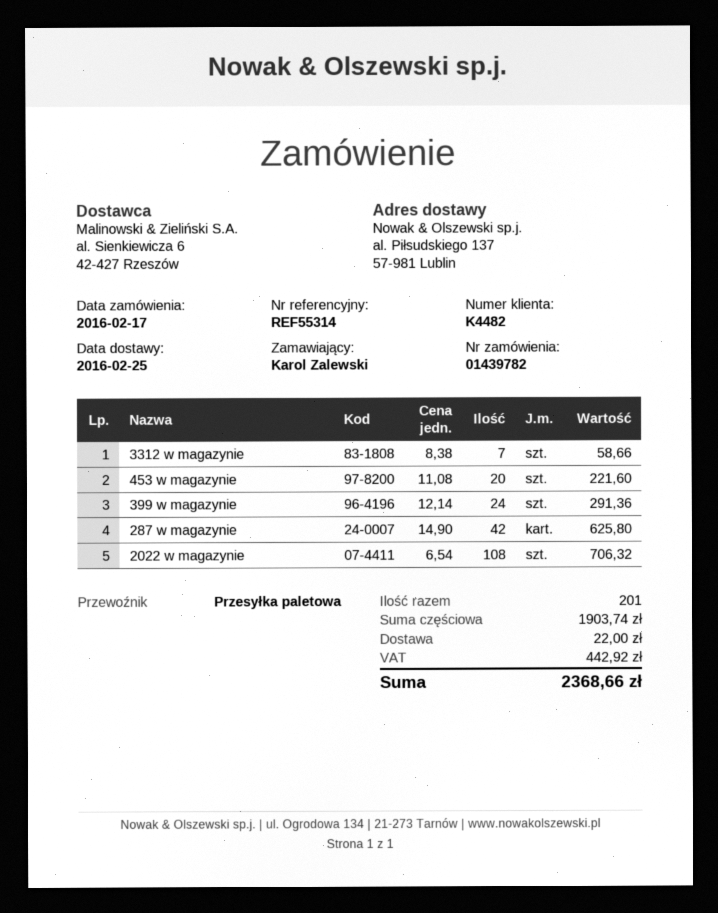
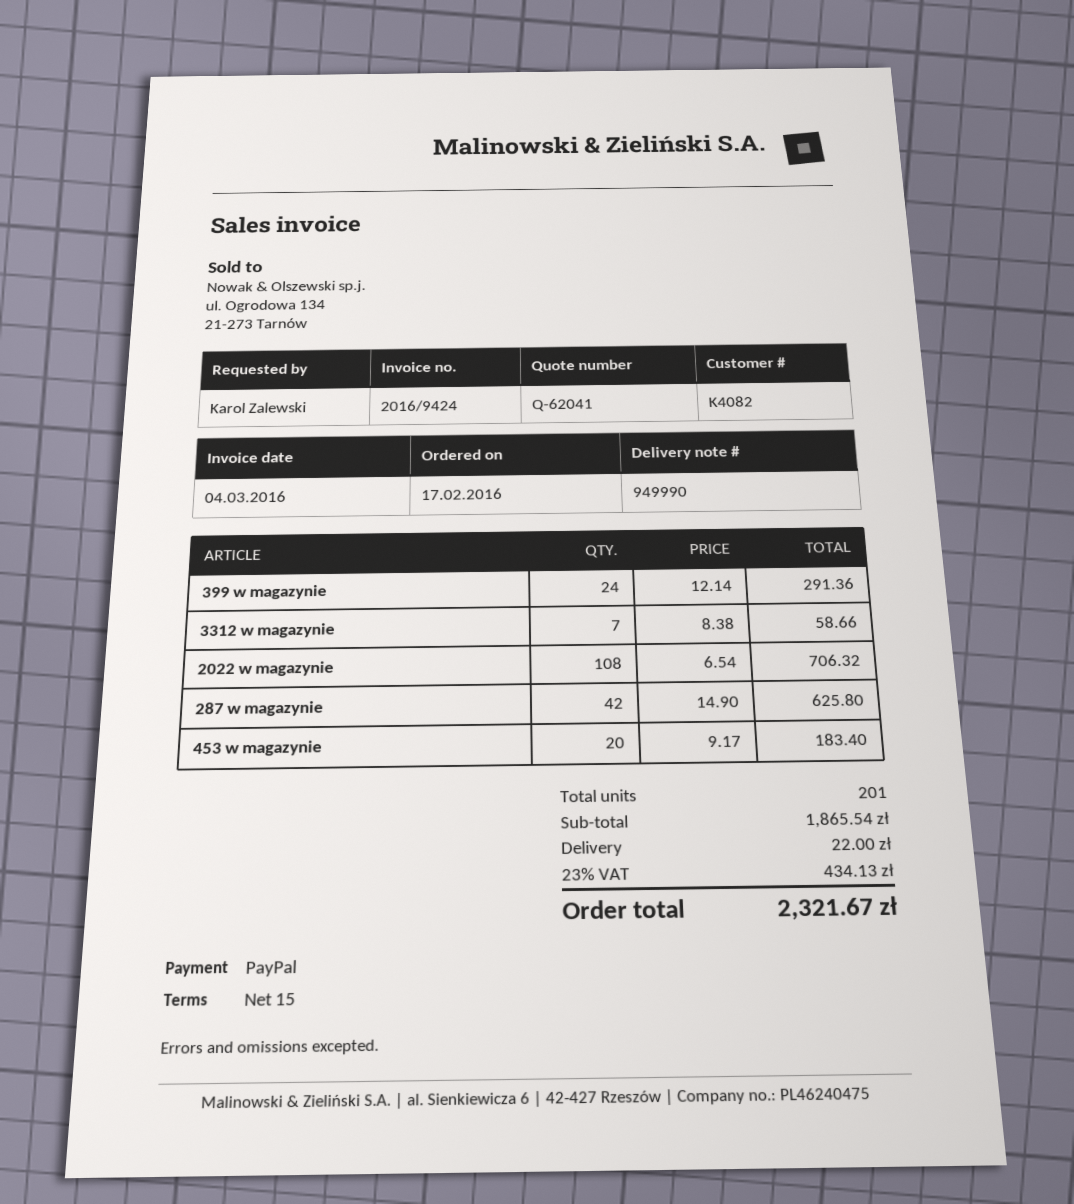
customer number: K4482 -> K4082
453 w magazynie: 20 x 11.08 = 221.60 -> 20 x 9.17 = 183.40
subtotal: 1903.74 -> 1865.54
tax: 442.92 -> 434.13
total: 2368.66 -> 2321.67

